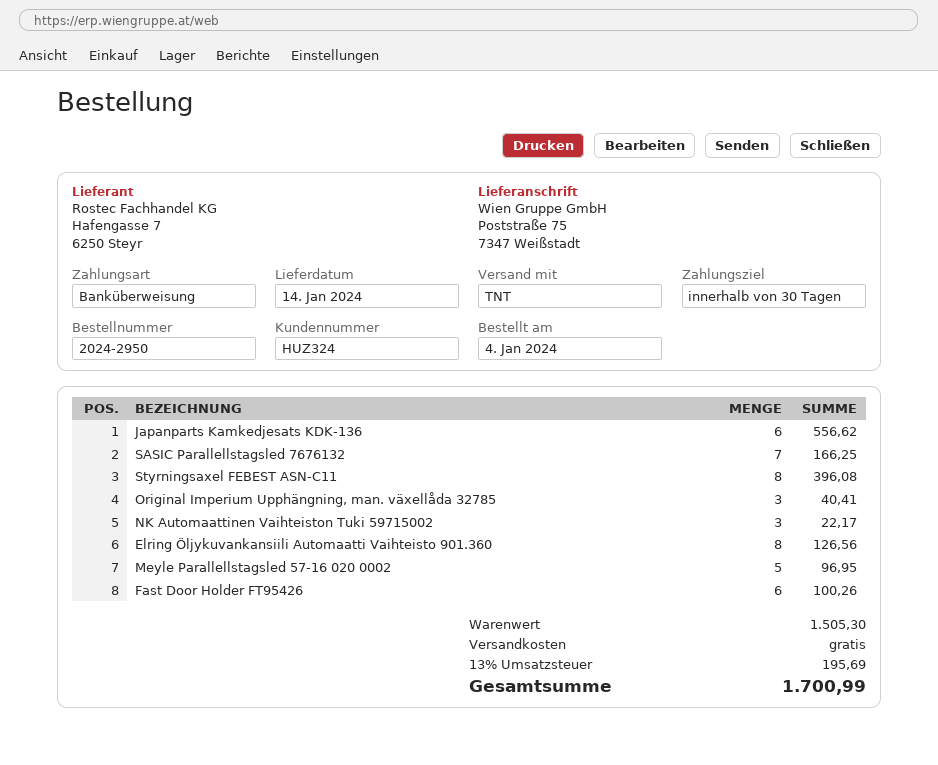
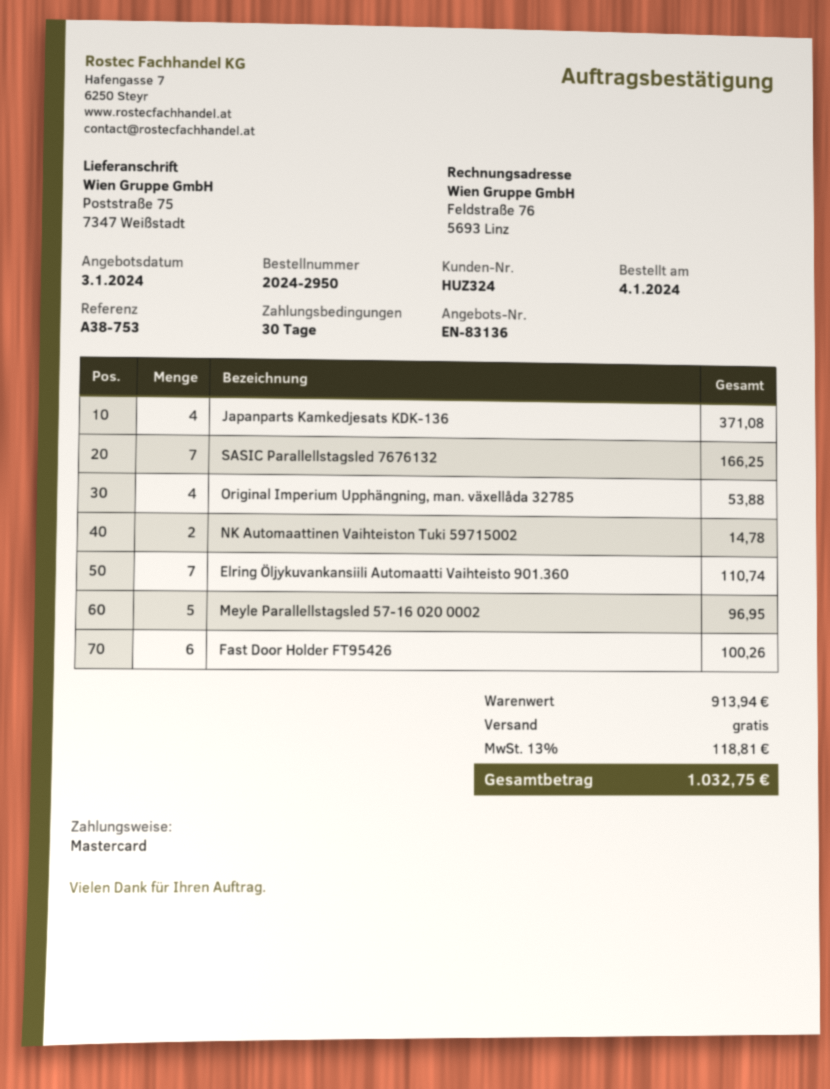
payment method: bank transfer -> Mastercard
Japanparts Kamkedjesats KDK-136: 6 for 556.62 -> 4 for 371.08
Styrningsaxel FEBEST ASN-C11: 8 for 396.08 -> none
Original Imperium Upphängning, man. växellåda 32785: 3 for 40.41 -> 4 for 53.88
NK Automaattinen Vaihteiston Tuki 59715002: 3 for 22.17 -> 2 for 14.78
Elring Öljykuvankansiili Automaatti Vaihteisto 901.360: 8 for 126.56 -> 7 for 110.74
subtotal: 1505.30 -> 913.94
tax: 13% = 195.69 -> 13% = 118.81
total: 1700.99 -> 1032.75

